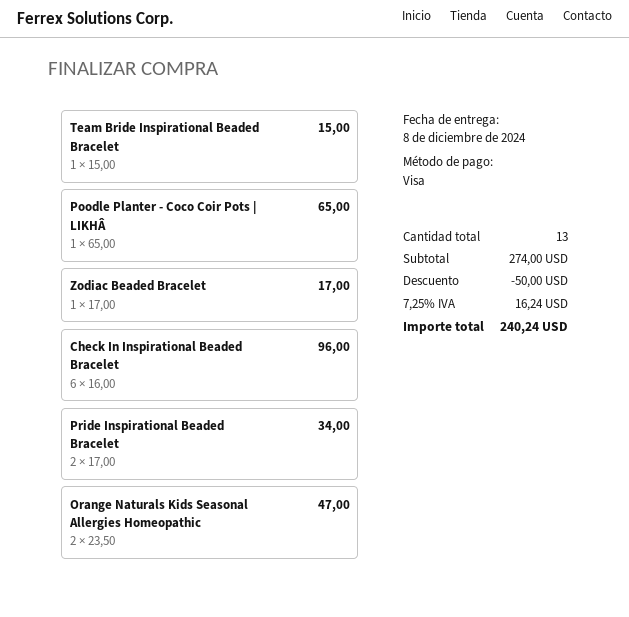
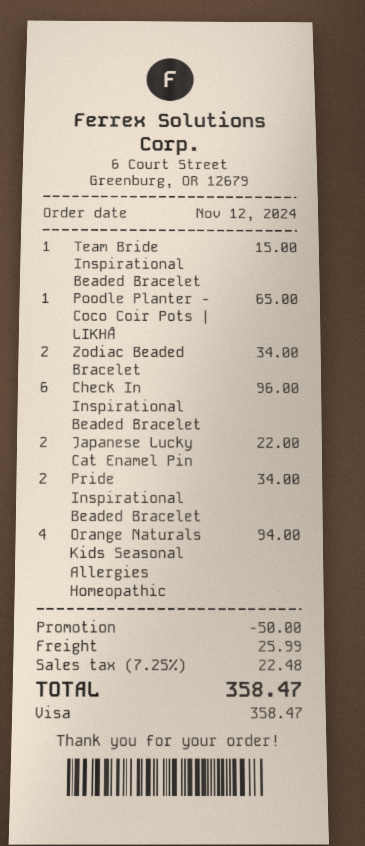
Zodiac Beaded Bracelet: 1 for 17.00 -> 2 for 34.00
Orange Naturals Kids Seasonal Allergies Homeopathic: 2 for 47.00 -> 4 for 94.00
Japanese Lucky Cat Enamel Pin: none -> 2 for 22.00
shipping: none -> 25.99
tax: 7.25% = 16.24 -> 7.25% = 22.48
total: 240.24 -> 358.47

